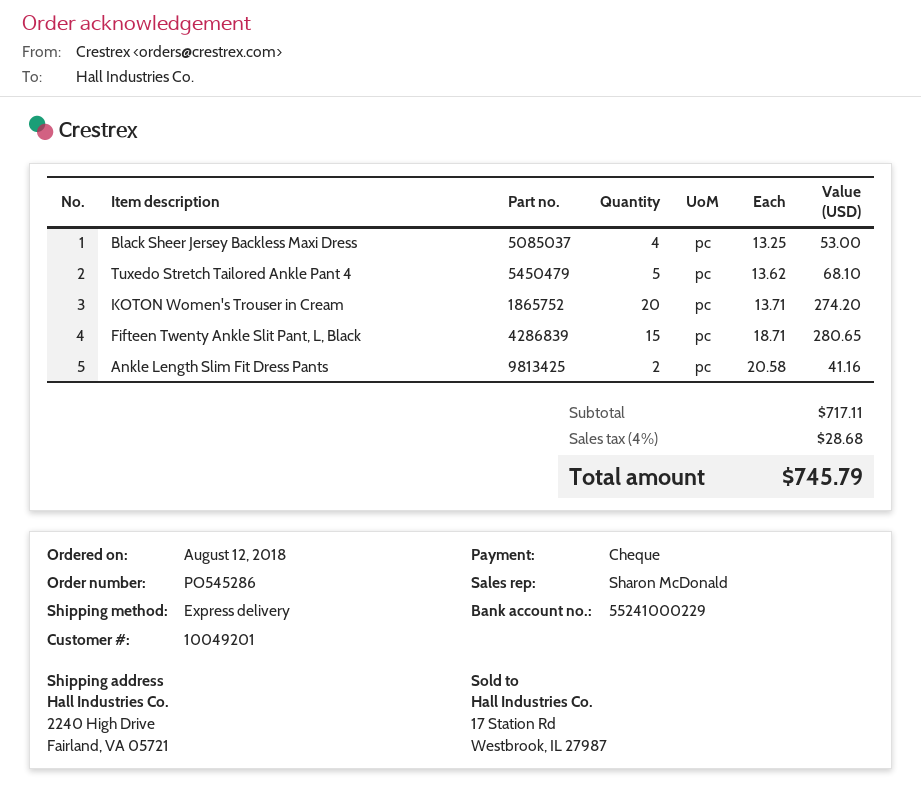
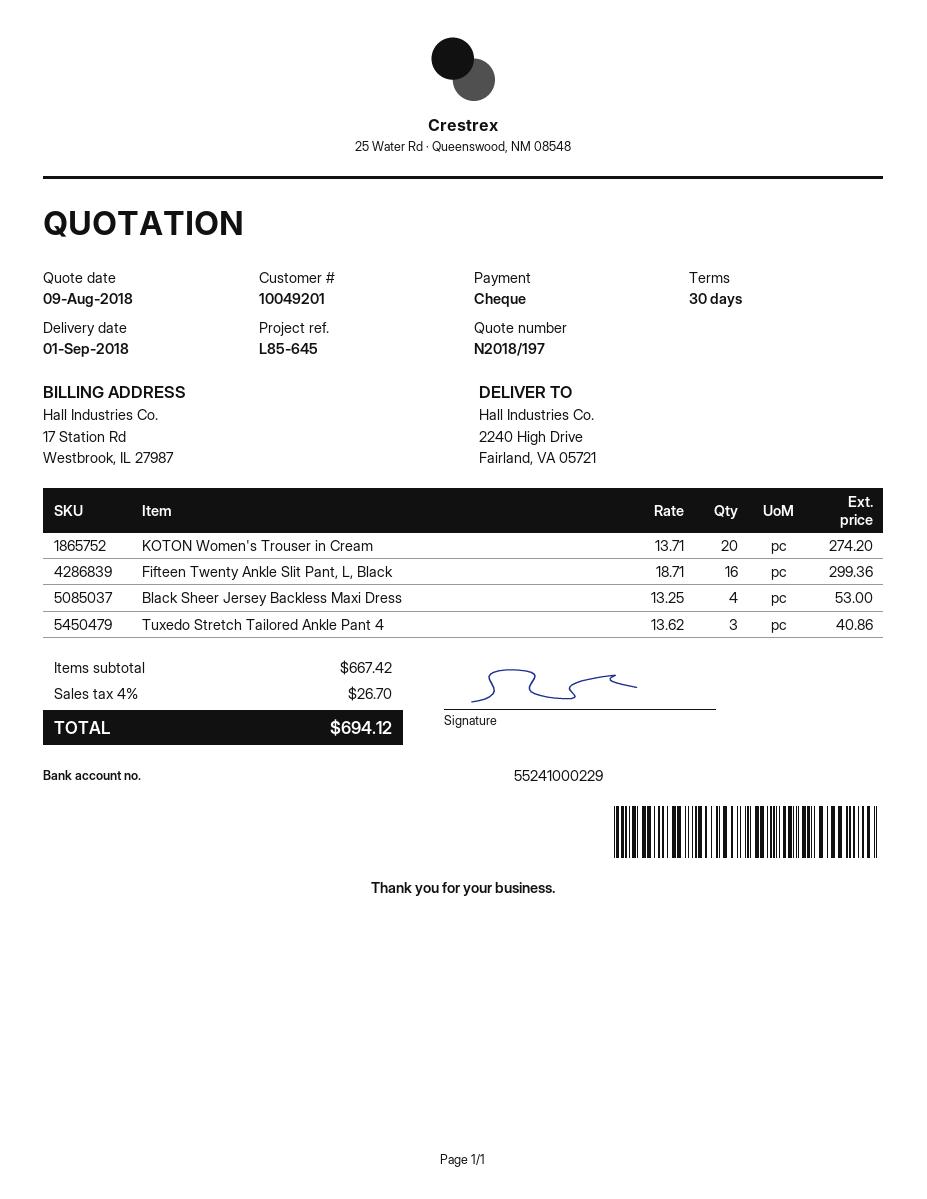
Tuxedo Stretch Tailored Ankle Pant 4: 5 x 13.62 = 68.10 -> 3 x 13.62 = 40.86
Fifteen Twenty Ankle Slit Pant, L, Black: 15 x 18.71 = 280.65 -> 16 x 18.71 = 299.36
Ankle Length Slim Fit Dress Pants: 2 x 20.58 = 41.16 -> none
subtotal: 717.11 -> 667.42
tax: 4% = 28.68 -> 4% = 26.70
total: 745.79 -> 694.12

